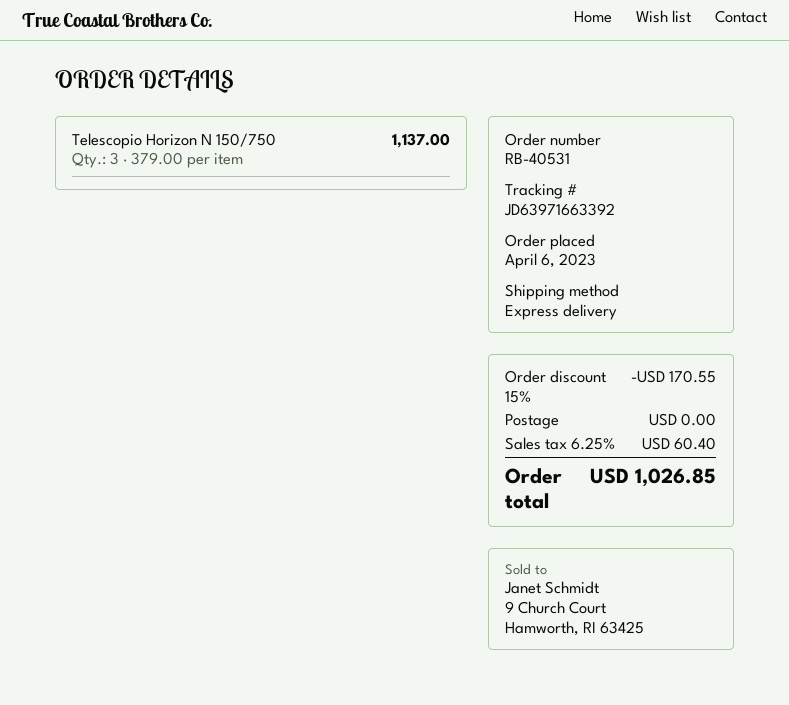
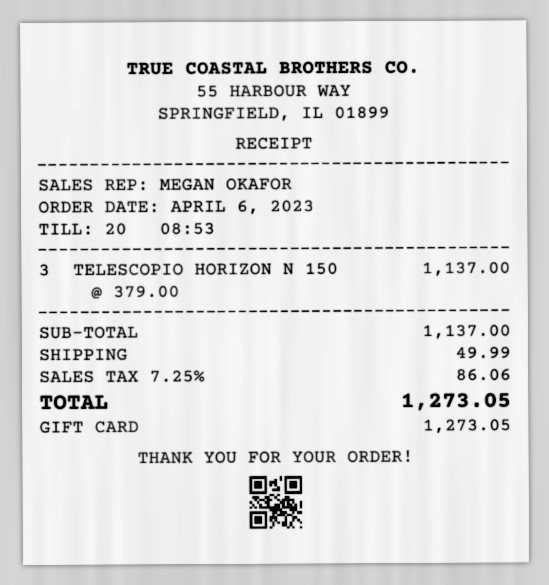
discount: 15% = 170.55 -> none
shipping: 0.00 -> 49.99
tax: 6.25% = 60.40 -> 7.25% = 86.06
total: 1026.85 -> 1273.05

